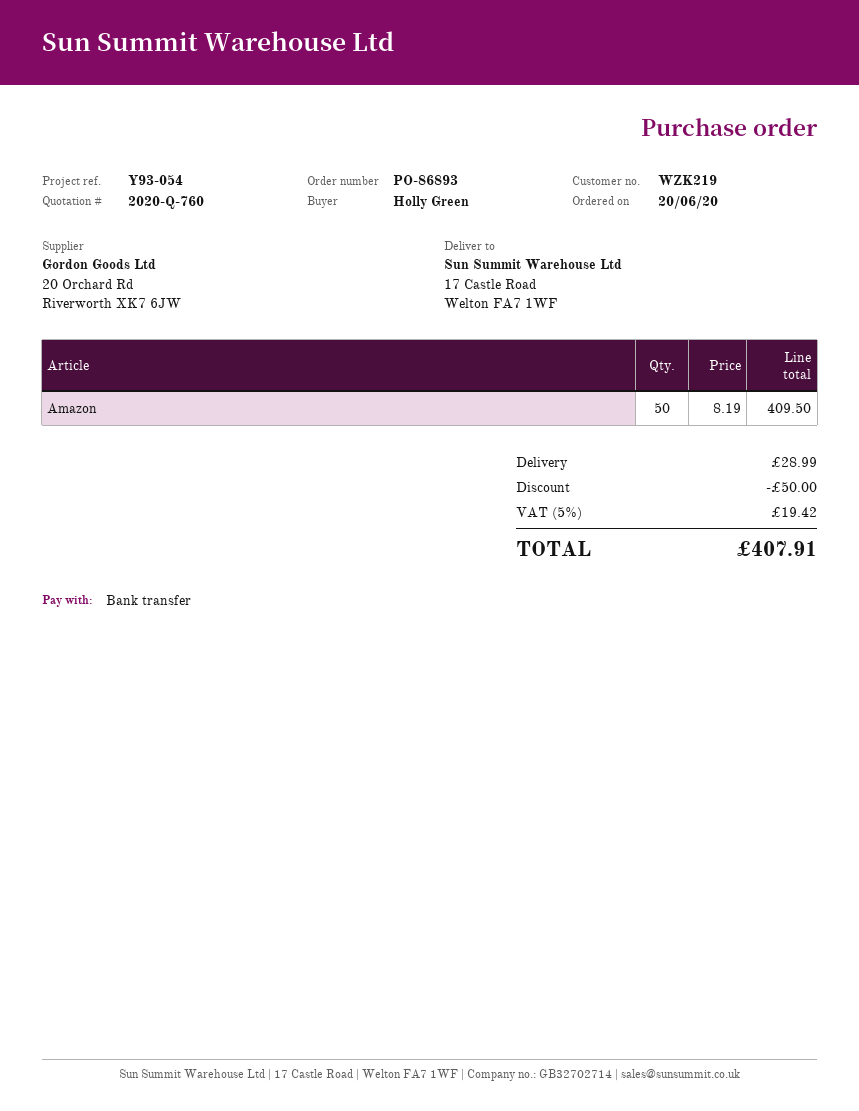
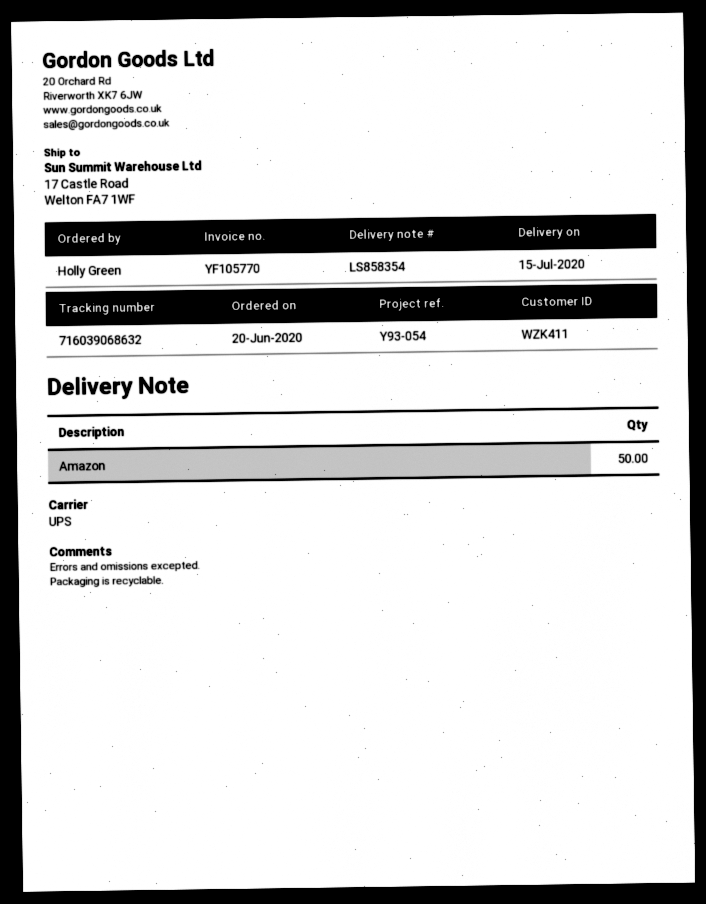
customer number: WZK219 -> WZK411

